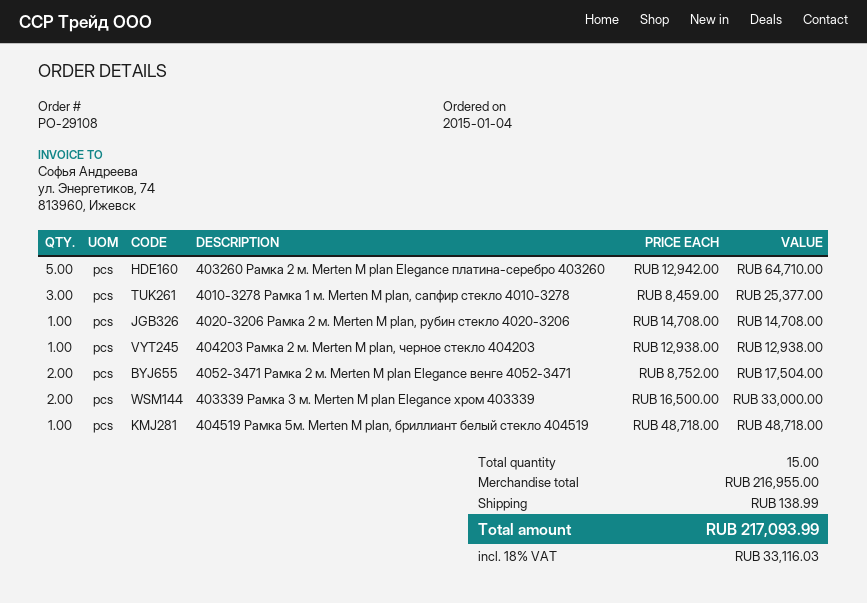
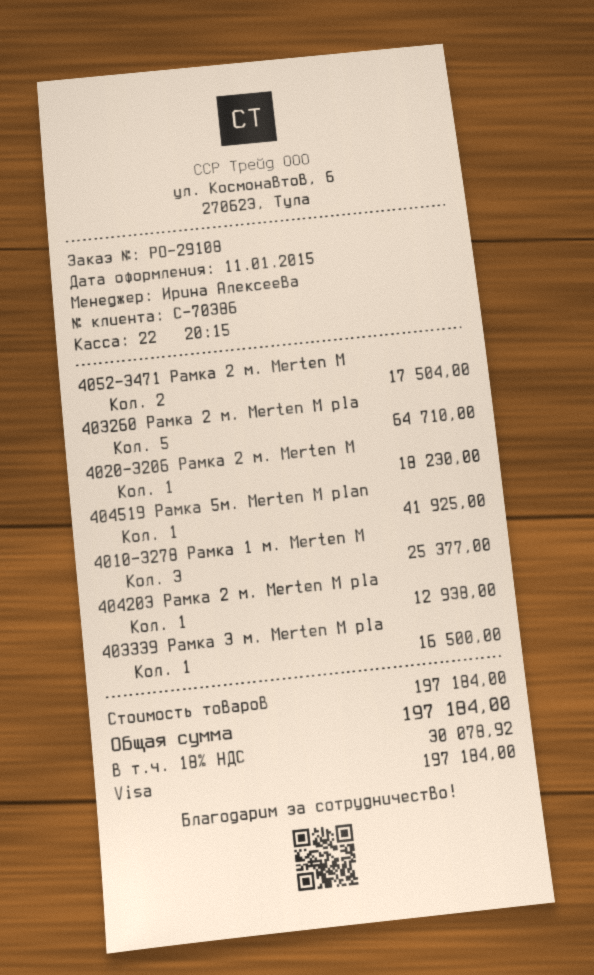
order date: 2015-01-04 -> 2015-01-11
4020-3206 Рамка 2 м. Merten M plan, рубин стекло 4020-3206: 1 for 14708.00 -> 1 for 18230.00
403339 Рамка 3 м. Merten M plan Elegance хром 403339: 2 for 33000.00 -> 1 for 16500.00
404519 Рамка 5м. Merten M plan, бриллиант белый стекло 404519: 1 for 48718.00 -> 1 for 41925.00
subtotal: 216955.00 -> 197184.00
shipping: 138.99 -> none
tax: 18% = 33116.03 -> 18% = 30078.92
total: 217093.99 -> 197184.00

